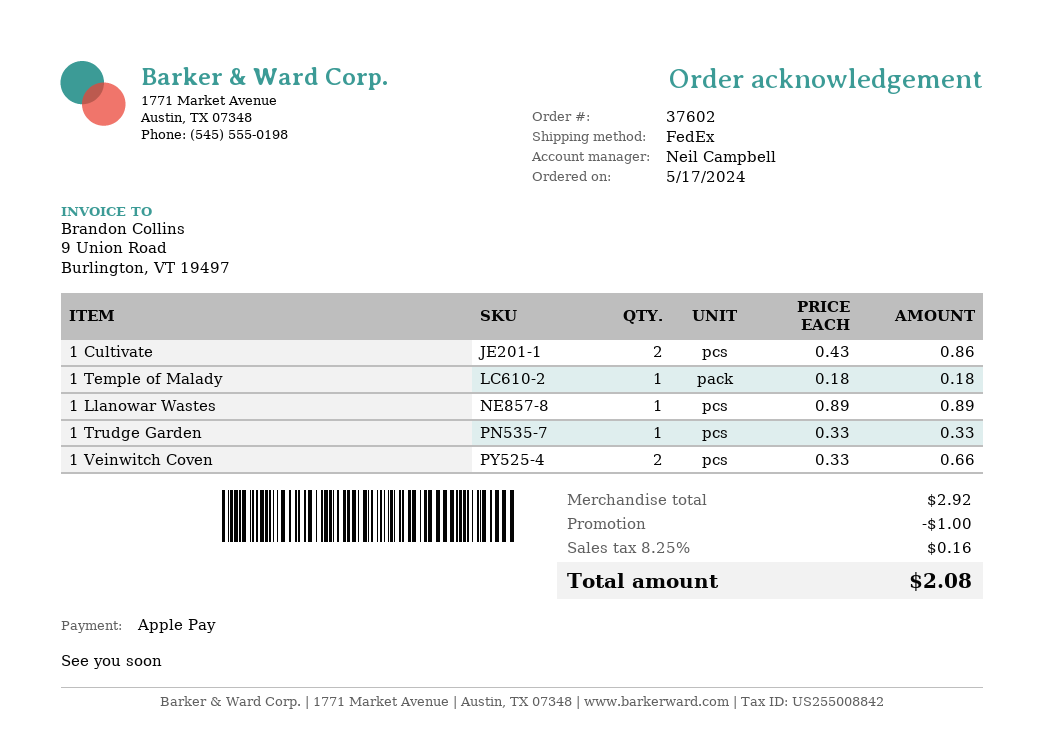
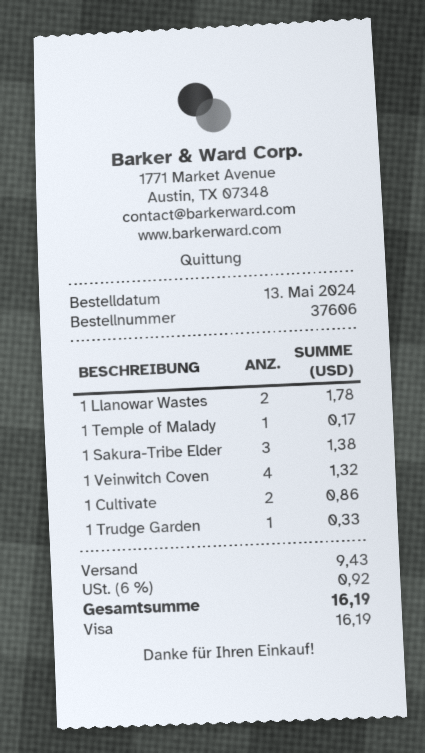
order number: 37602 -> 37606
order date: 2024-05-17 -> 2024-05-13
payment method: Apple Pay -> Visa
1 Temple of Malady: 1 for 0.18 -> 1 for 0.17
1 Llanowar Wastes: 1 for 0.89 -> 2 for 1.78
1 Veinwitch Coven: 2 for 0.66 -> 4 for 1.32
1 Sakura-Tribe Elder: none -> 3 for 1.38
discount: 1.00 -> none
shipping: none -> 9.43
tax: 8.25% = 0.16 -> 6% = 0.92
total: 2.08 -> 16.19

